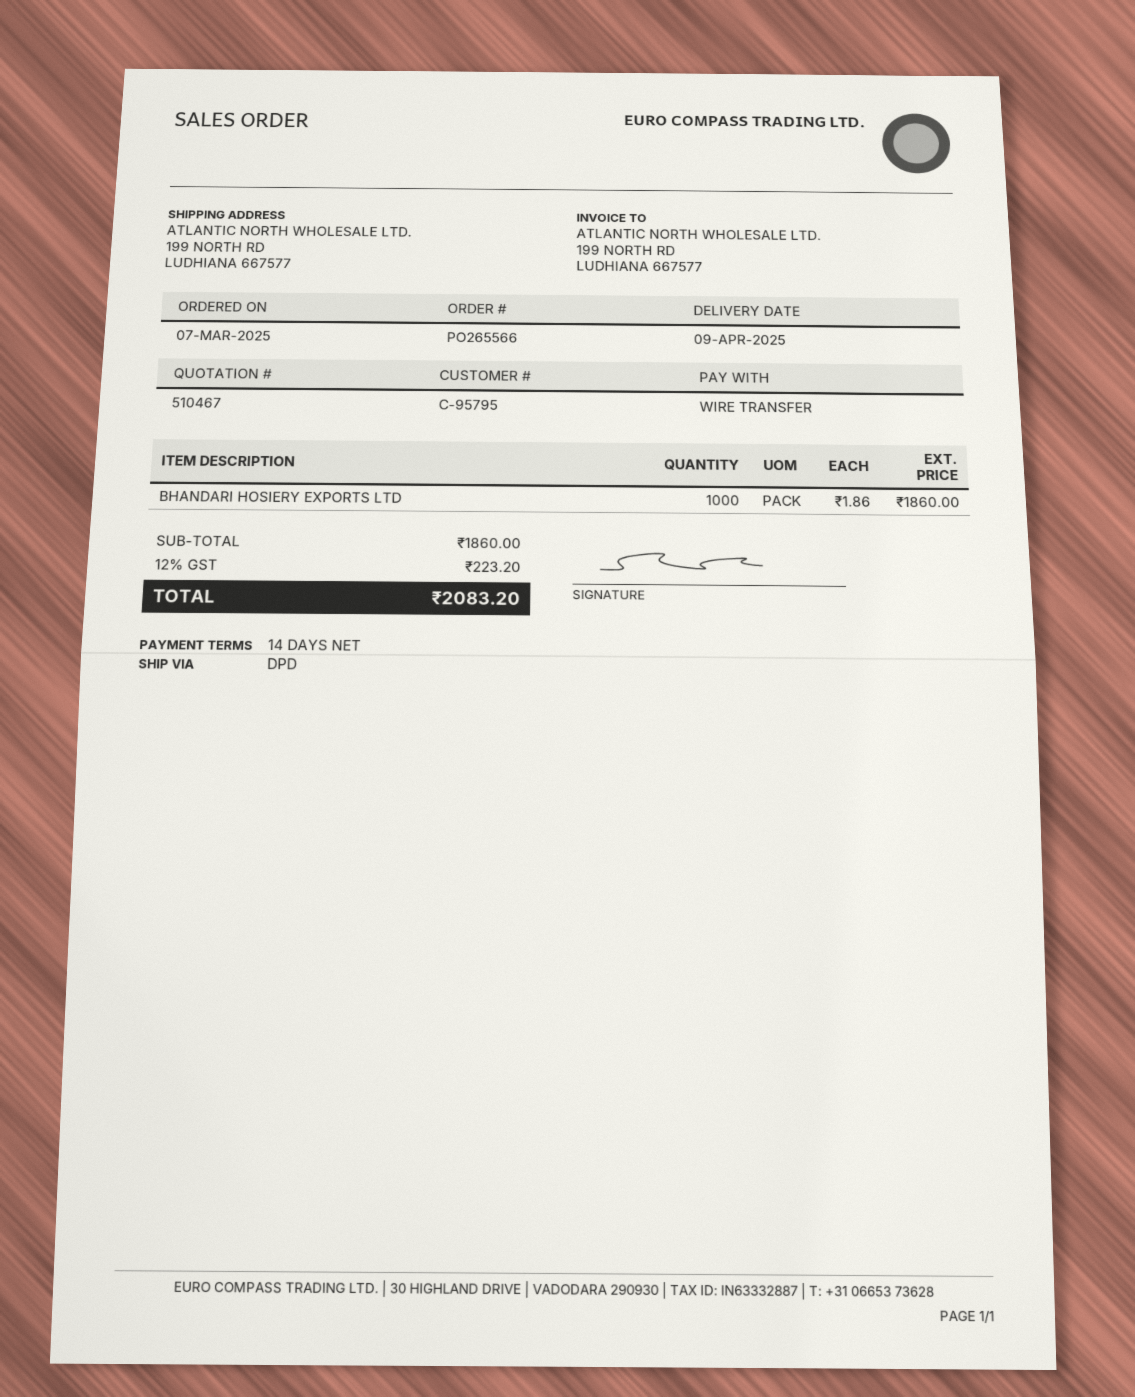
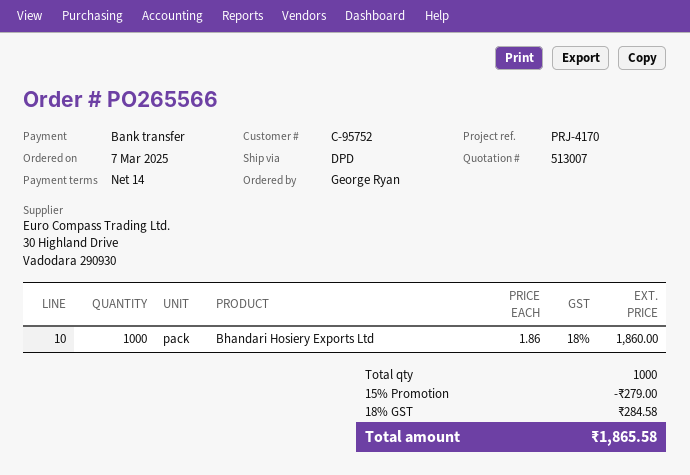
quote number: 510467 -> 513007
customer number: C-95795 -> C-95752
discount: none -> 15% = 279.00
tax: 12% = 223.20 -> 18% = 284.58
total: 2083.20 -> 1865.58

